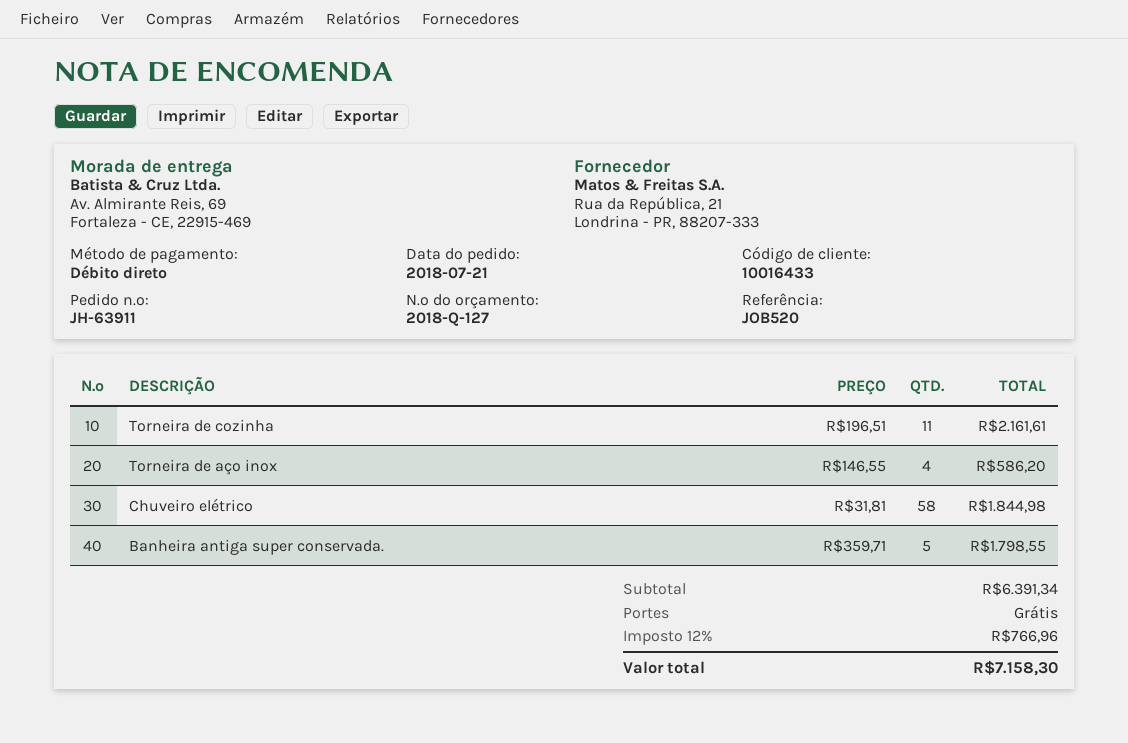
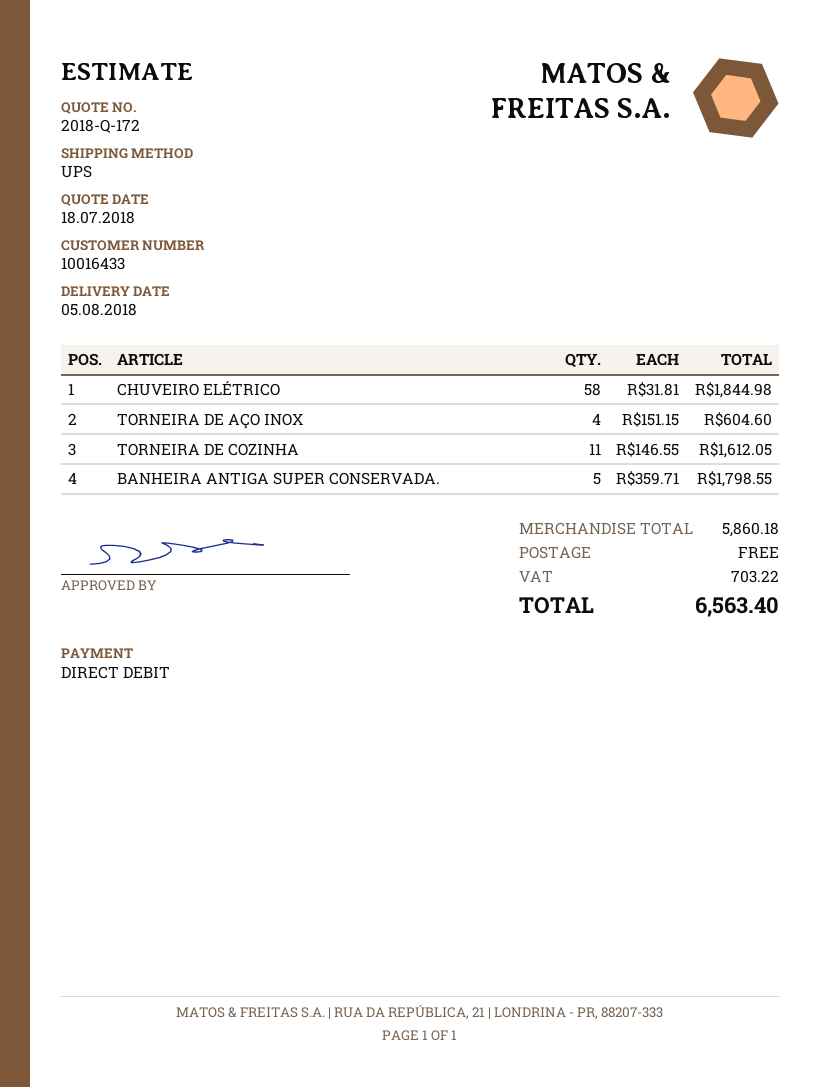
quote number: 2018-Q-127 -> 2018-Q-172
Torneira de cozinha: 11 x 196.51 = 2161.61 -> 11 x 146.55 = 1612.05
Torneira de aço inox: 4 x 146.55 = 586.20 -> 4 x 151.15 = 604.60
subtotal: 6391.34 -> 5860.18
tax: 766.96 -> 703.22
total: 7158.30 -> 6563.40

